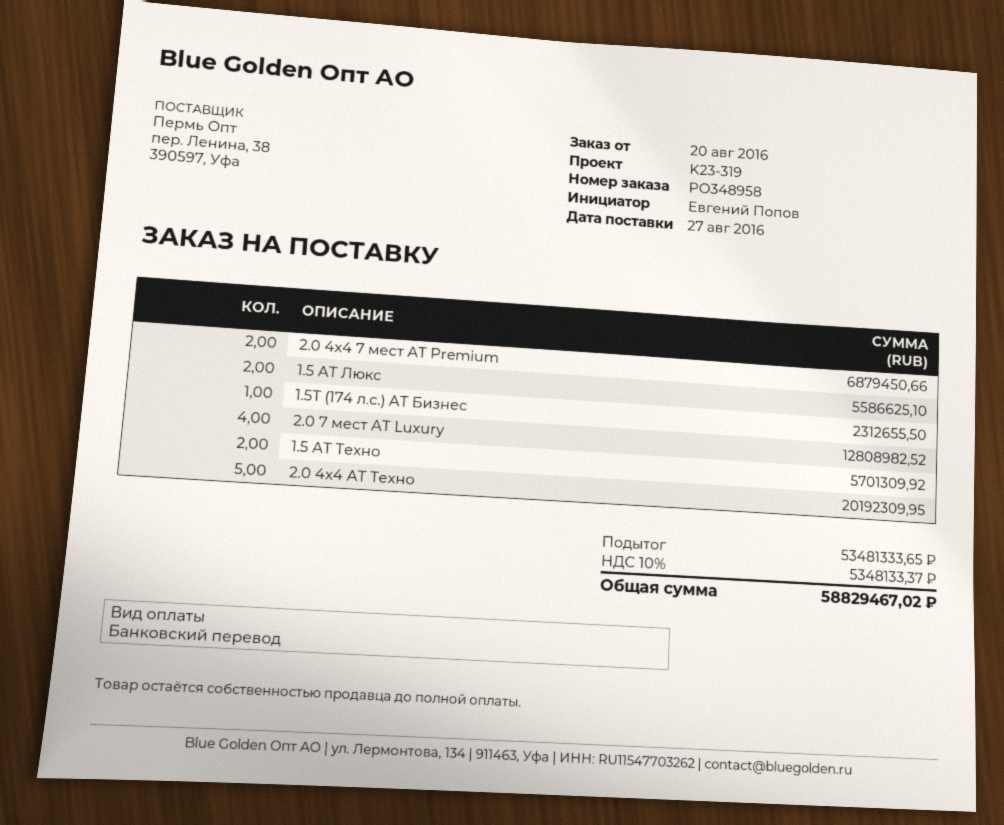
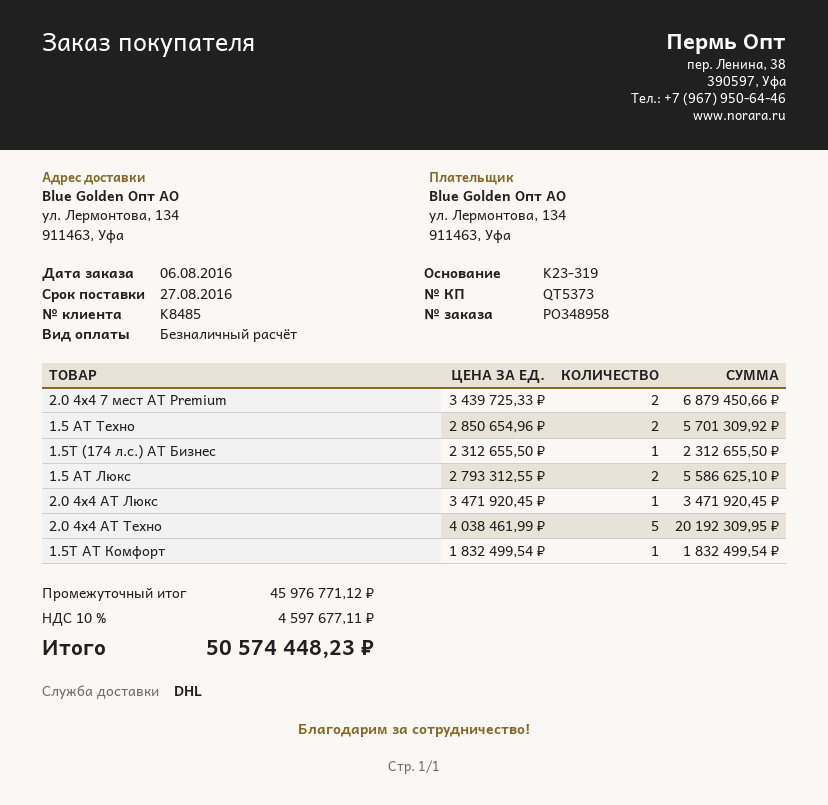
order date: 2016-08-20 -> 2016-08-06
2.0 7 мест AT Luxury: 4 for 12808982.52 -> none
2.0 4x4 AT Люкс: none -> 1 for 3471920.45
1.5Т AT Комфорт: none -> 1 for 1832499.54
subtotal: 53481333.65 -> 45976771.12
tax: 10% = 5348133.37 -> 10% = 4597677.11
total: 58829467.02 -> 50574448.23

